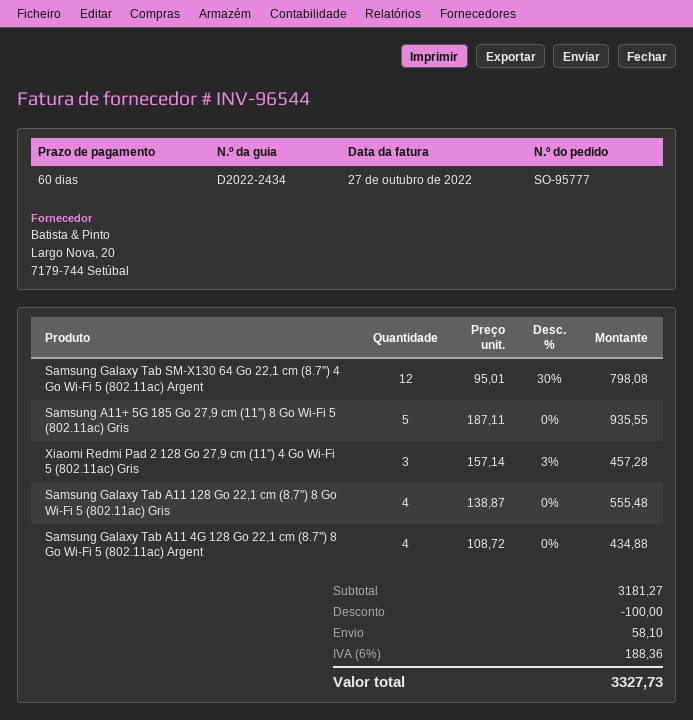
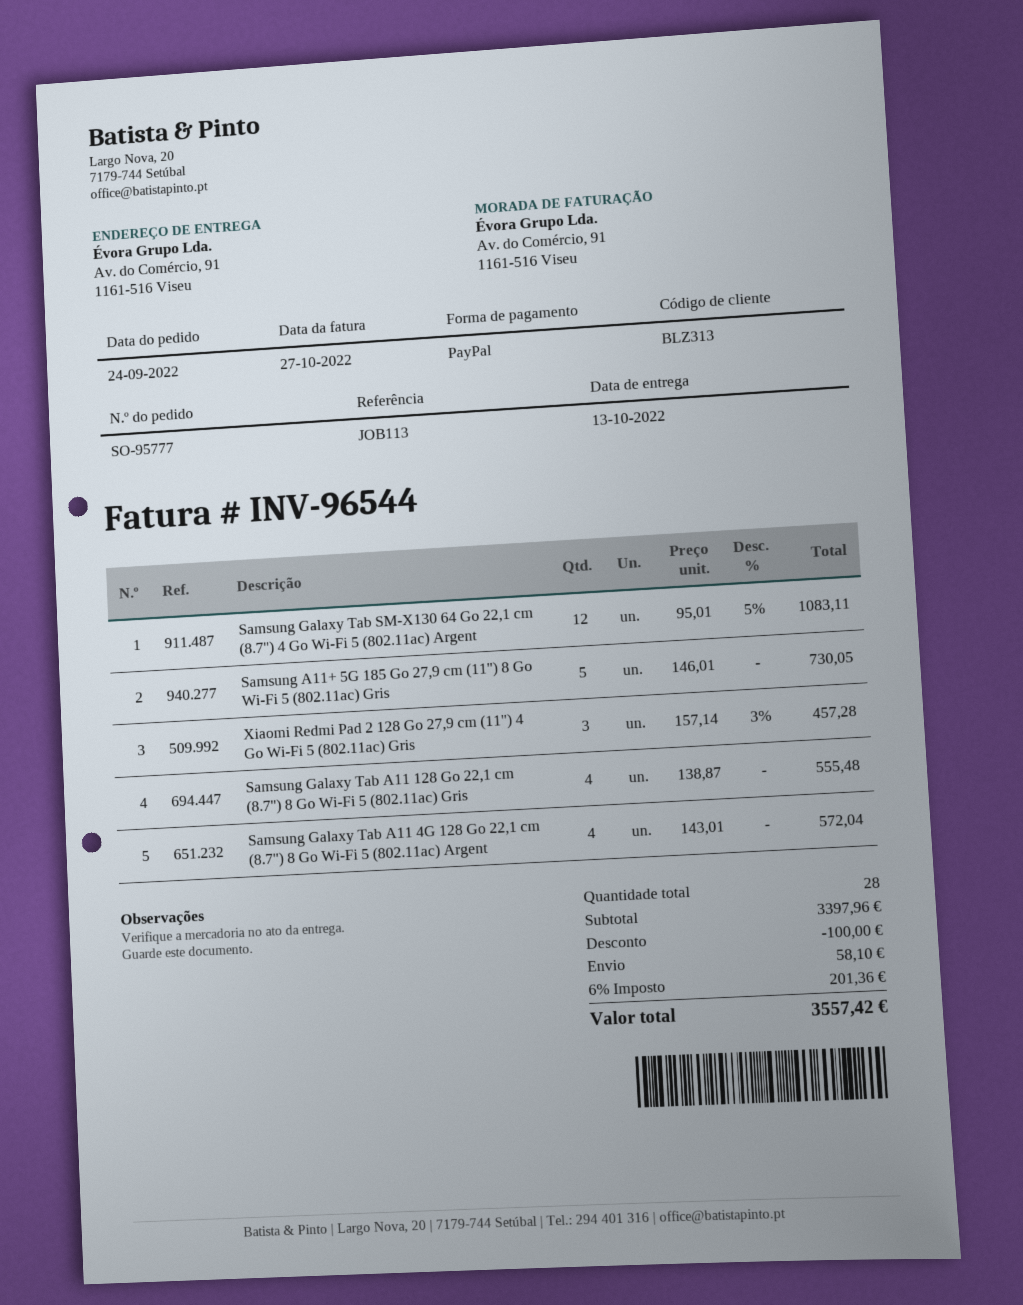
Samsung Galaxy Tab SM-X130 64 Go 22,1 cm (8.7'') 4 Go Wi-Fi 5 (802.11ac) Argent: 12 x 95.01 - 30% = 798.08 -> 12 x 95.01 - 5% = 1083.11
Samsung A11+ 5G 185 Go 27,9 cm (11'') 8 Go Wi-Fi 5 (802.11ac) Gris: 5 x 187.11 = 935.55 -> 5 x 146.01 = 730.05
Samsung Galaxy Tab A11 4G 128 Go 22,1 cm (8.7'') 8 Go Wi-Fi 5 (802.11ac) Argent: 4 x 108.72 = 434.88 -> 4 x 143.01 = 572.04
subtotal: 3181.27 -> 3397.96
tax: 6% = 188.36 -> 6% = 201.36
total: 3327.73 -> 3557.42

